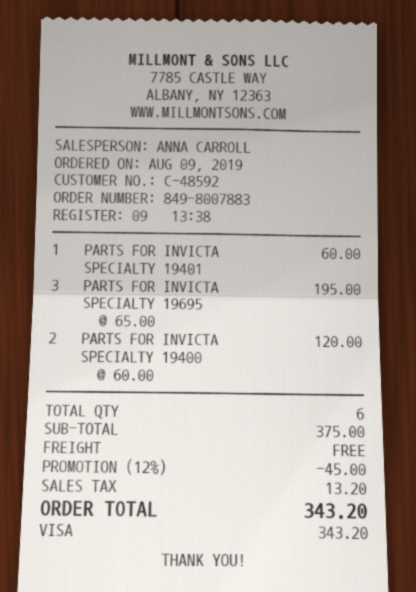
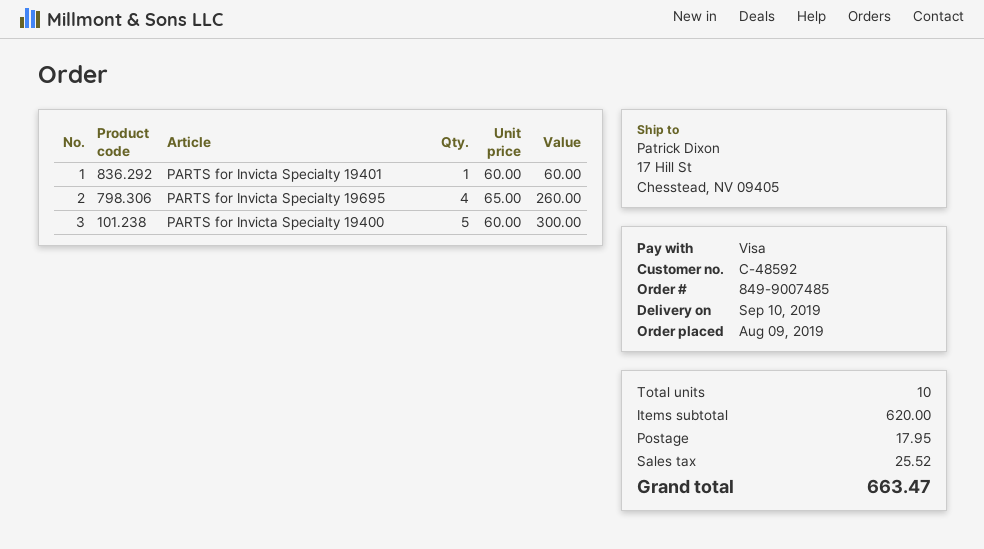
order number: 849-8007883 -> 849-9007485
PARTS FOR INVICTA SPECIALTY 19695: 3 x 65.00 = 195.00 -> 4 x 65.00 = 260.00
PARTS FOR INVICTA SPECIALTY 19400: 2 x 60.00 = 120.00 -> 5 x 60.00 = 300.00
total quantity: 6 -> 10
subtotal: 375.00 -> 620.00
discount: 12% = 45.00 -> none
shipping: 0.00 -> 17.95
tax: 13.20 -> 25.52
total: 343.20 -> 663.47

